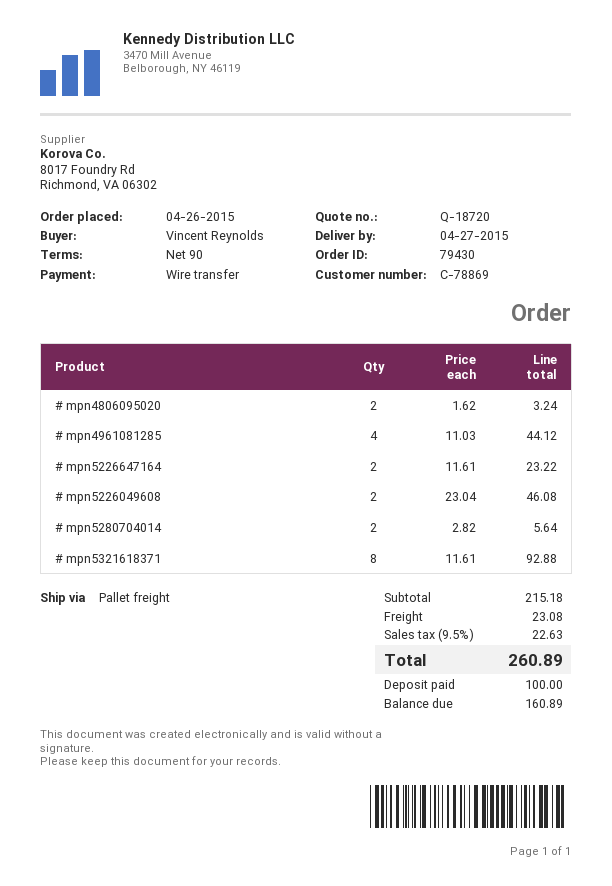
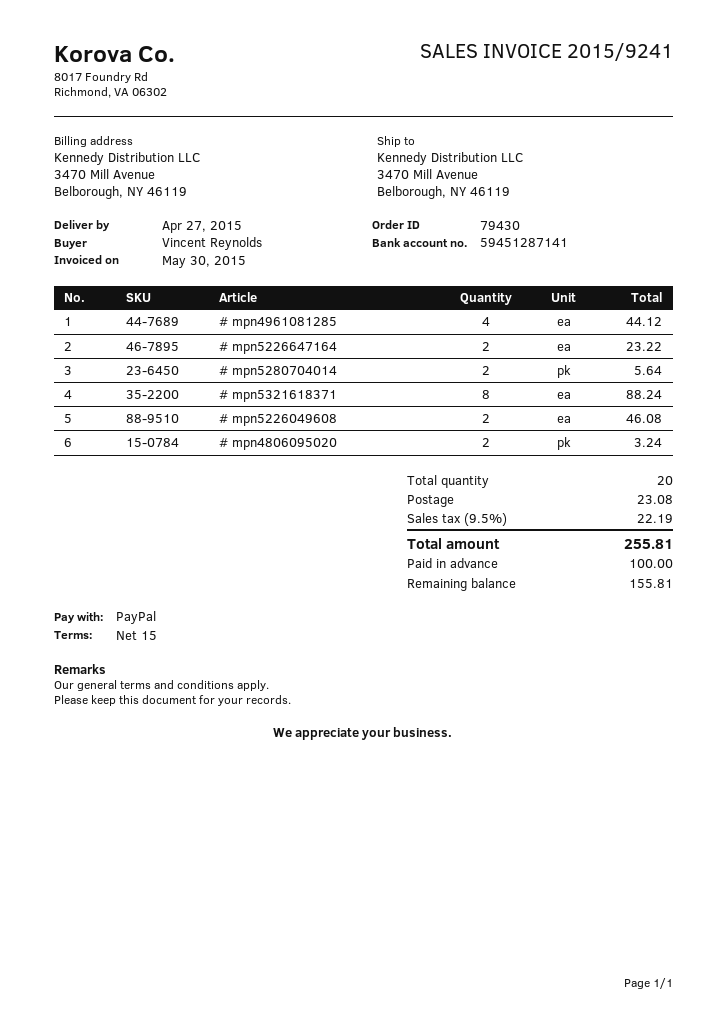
payment terms: 90 days -> 15 days
payment method: bank transfer -> PayPal
# mpn5321618371: 8 for 92.88 -> 8 for 88.24
tax: 9.5% = 22.63 -> 9.5% = 22.19
total: 260.89 -> 255.81
balance: 160.89 -> 155.81

